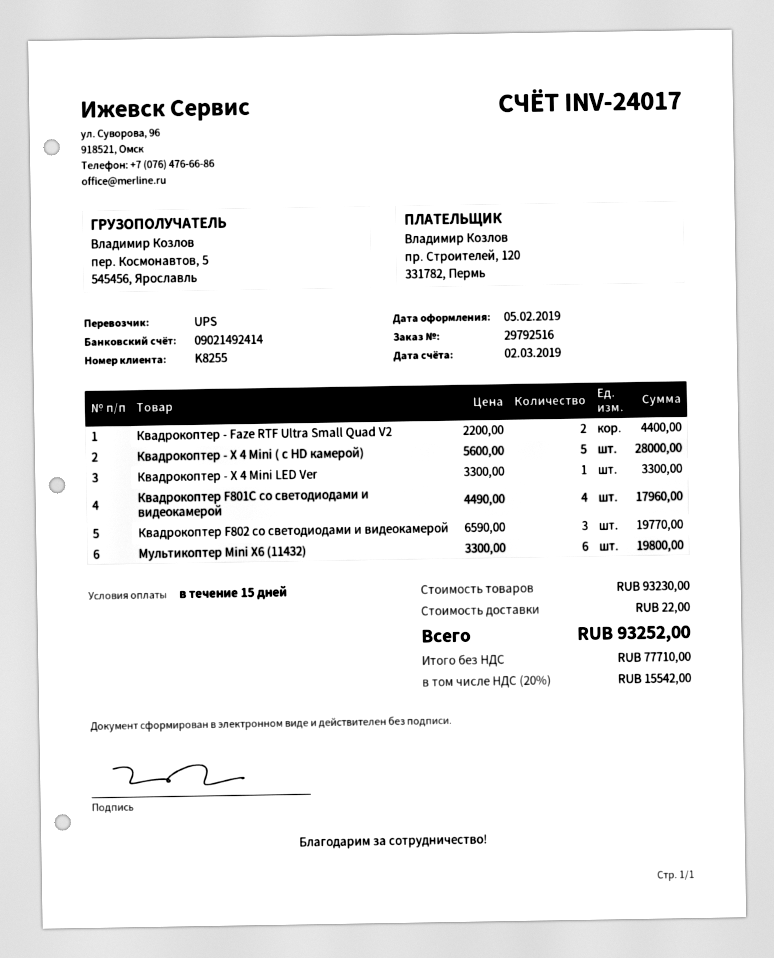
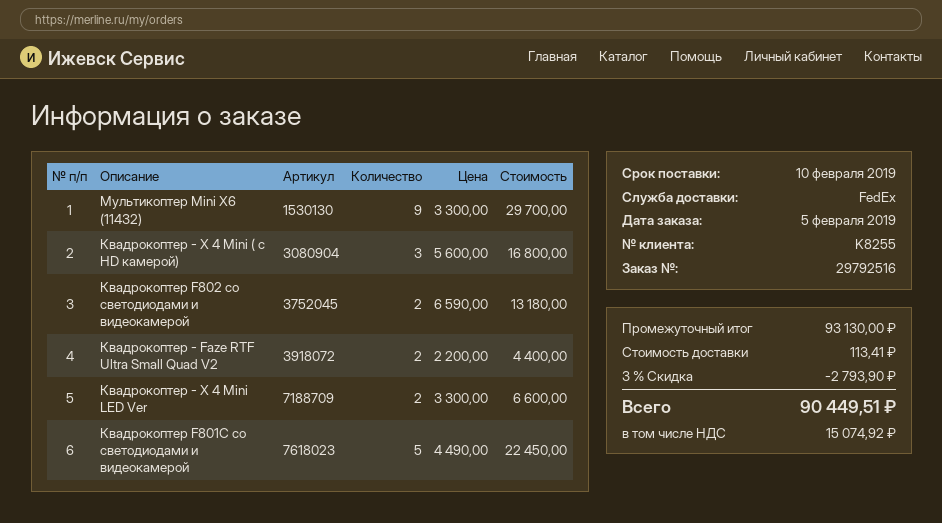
shipping method: UPS -> FedEx
Квадрокоптер - X 4 Mini ( с HD камерой): 5 x 5600.00 = 28000.00 -> 3 x 5600.00 = 16800.00
Квадрокоптер - X 4 Mini LED Ver: 1 x 3300.00 = 3300.00 -> 2 x 3300.00 = 6600.00
Квадрокоптер F801C со светодиодами и видеокамерой: 4 x 4490.00 = 17960.00 -> 5 x 4490.00 = 22450.00
Квадрокоптер F802 со светодиодами и видеокамерой: 3 x 6590.00 = 19770.00 -> 2 x 6590.00 = 13180.00
Мультикоптер Mini X6 (11432): 6 x 3300.00 = 19800.00 -> 9 x 3300.00 = 29700.00
subtotal: 93230.00 -> 93130.00
discount: none -> 3% = 2793.90
shipping: 22.00 -> 113.41
tax: 15542.00 -> 15074.92
total: 93252.00 -> 90449.51

